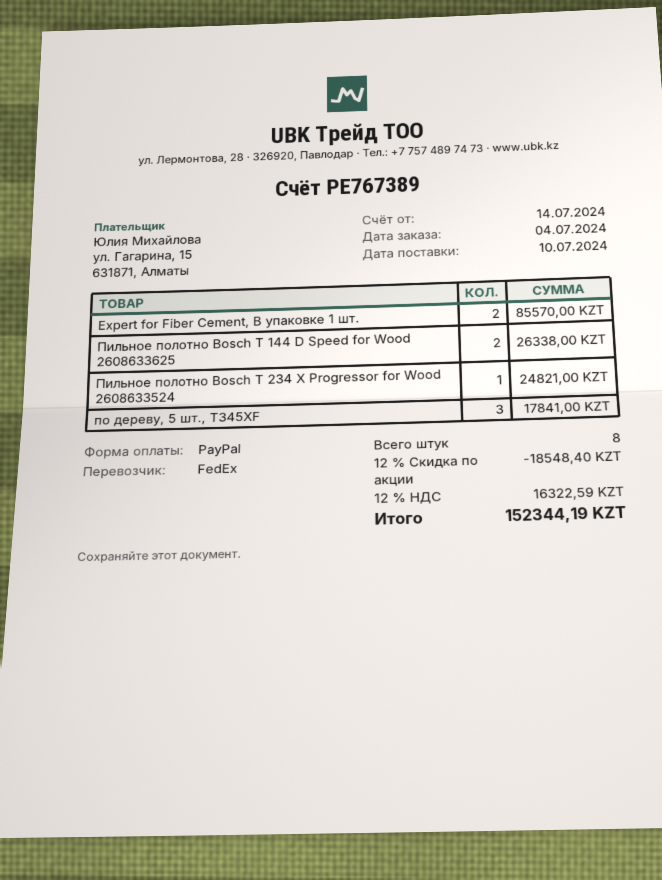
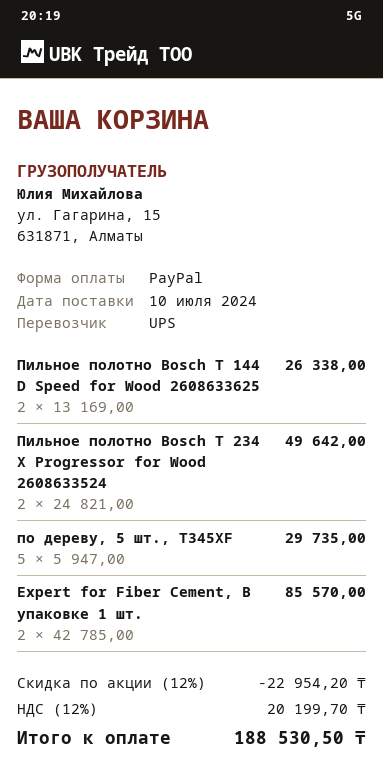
shipping method: FedEx -> UPS
Пильное полотно Bosch T 234 X Progressor for Wood 2608633524: 1 for 24821.00 -> 2 for 49642.00
по дереву, 5 шт., T345XF: 3 for 17841.00 -> 5 for 29735.00
discount: 12% = 18548.40 -> 12% = 22954.20
tax: 12% = 16322.59 -> 12% = 20199.70
total: 152344.19 -> 188530.50

